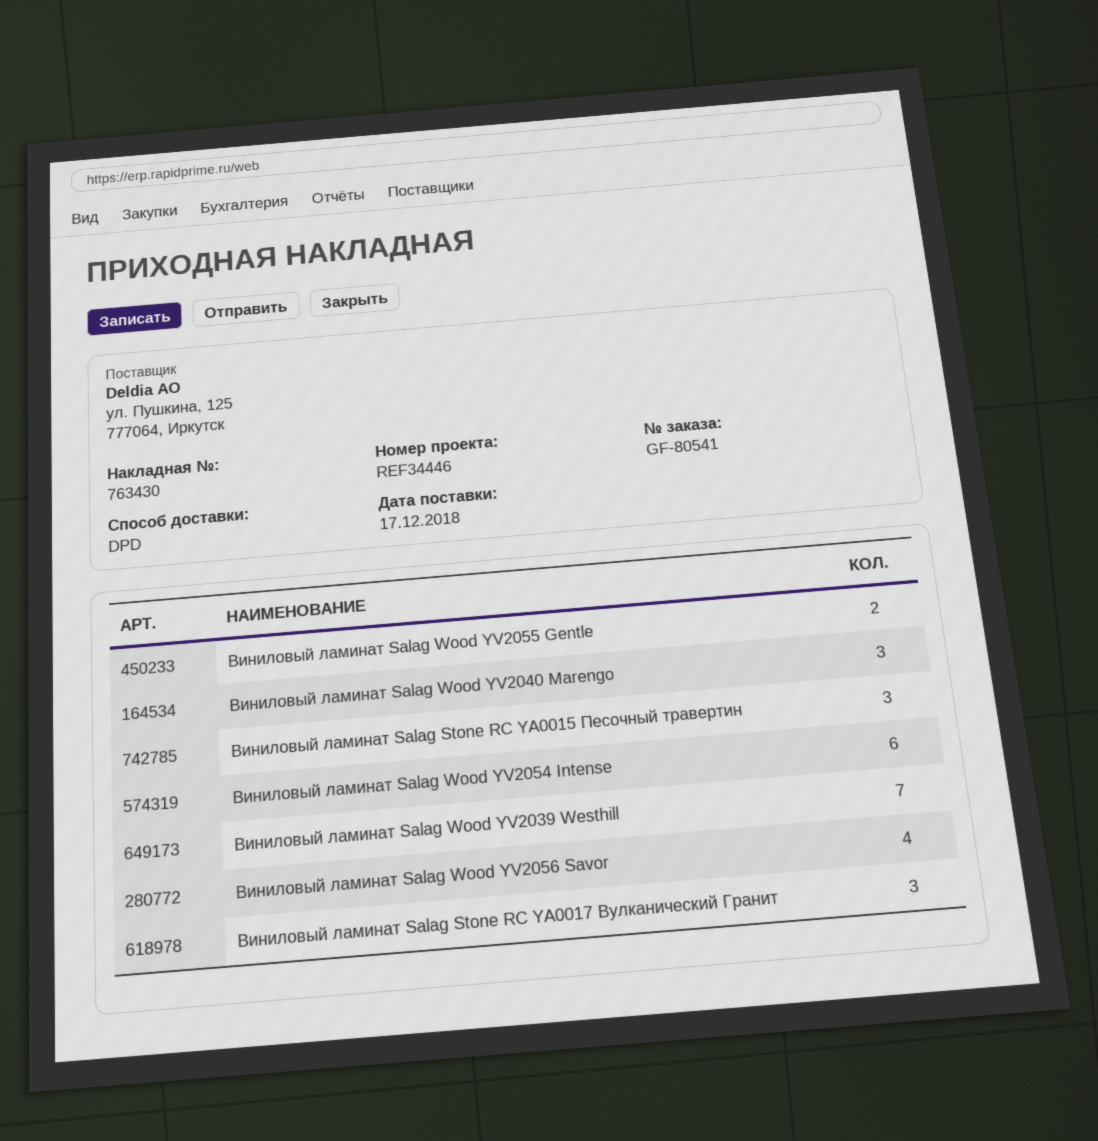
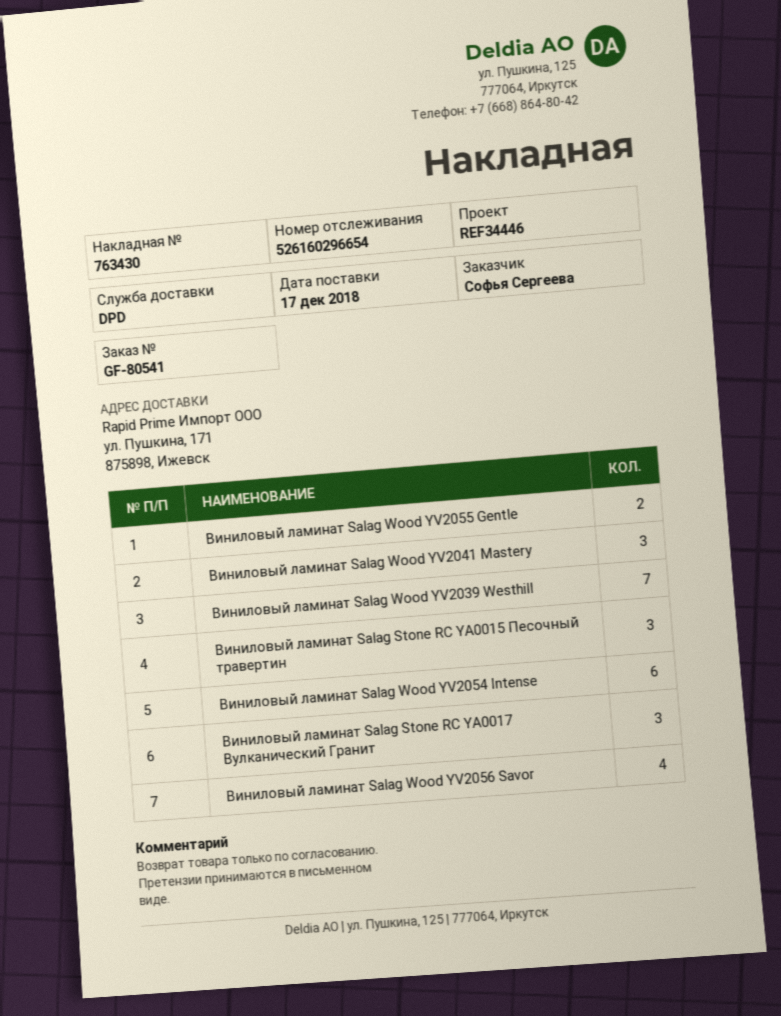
Виниловый ламинат Salag Wood YV2040 Marengo: 3 -> none
Виниловый ламинат Salag Wood YV2041 Mastery: none -> 3

